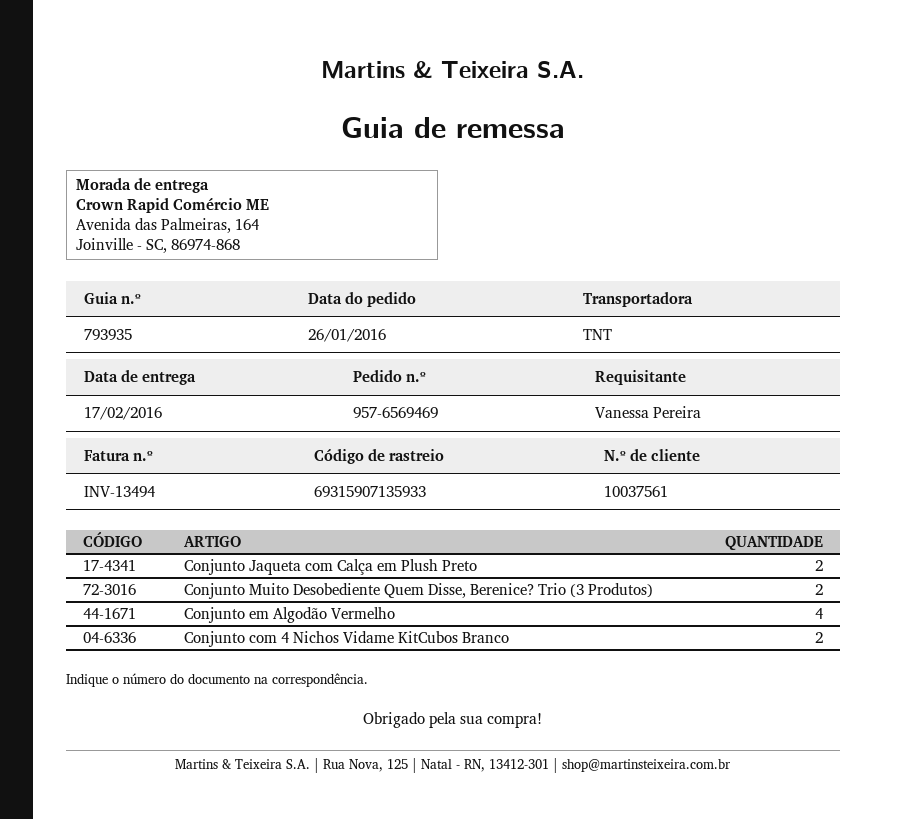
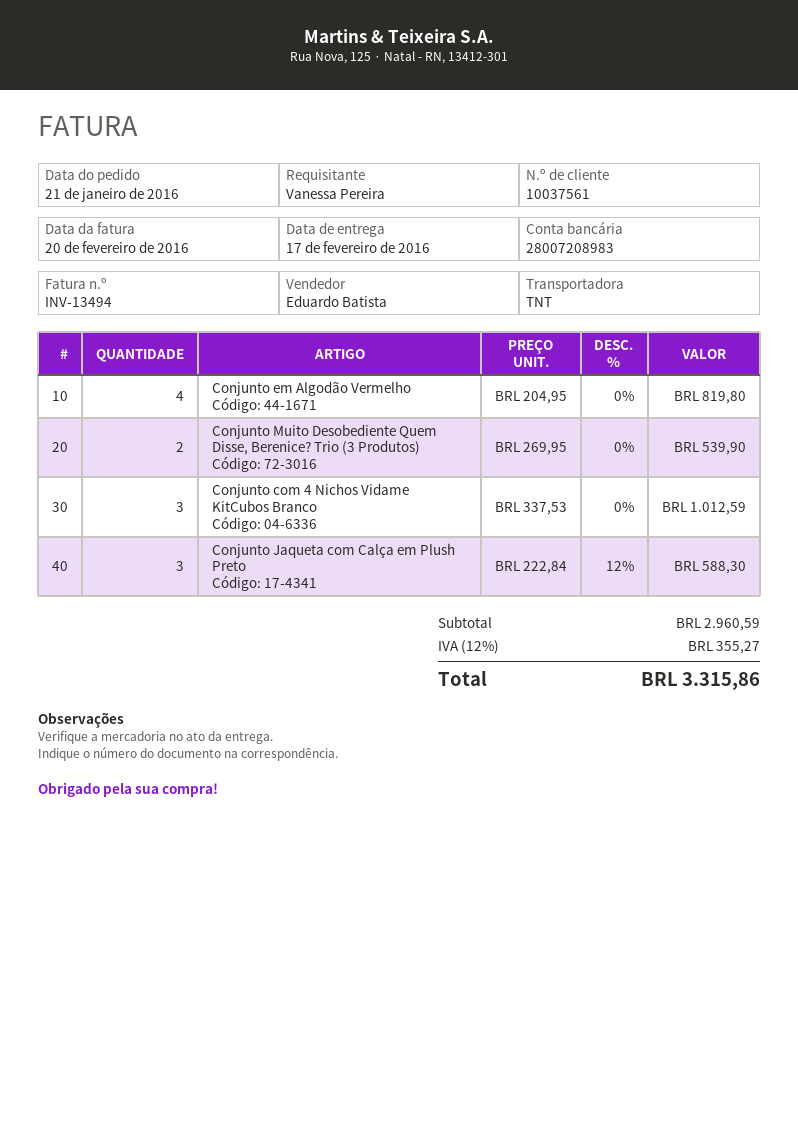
order date: 2016-01-26 -> 2016-01-21
Conjunto Jaqueta com Calça em Plush Preto: 2 -> 3
Conjunto com 4 Nichos Vidame KitCubos Branco: 2 -> 3

